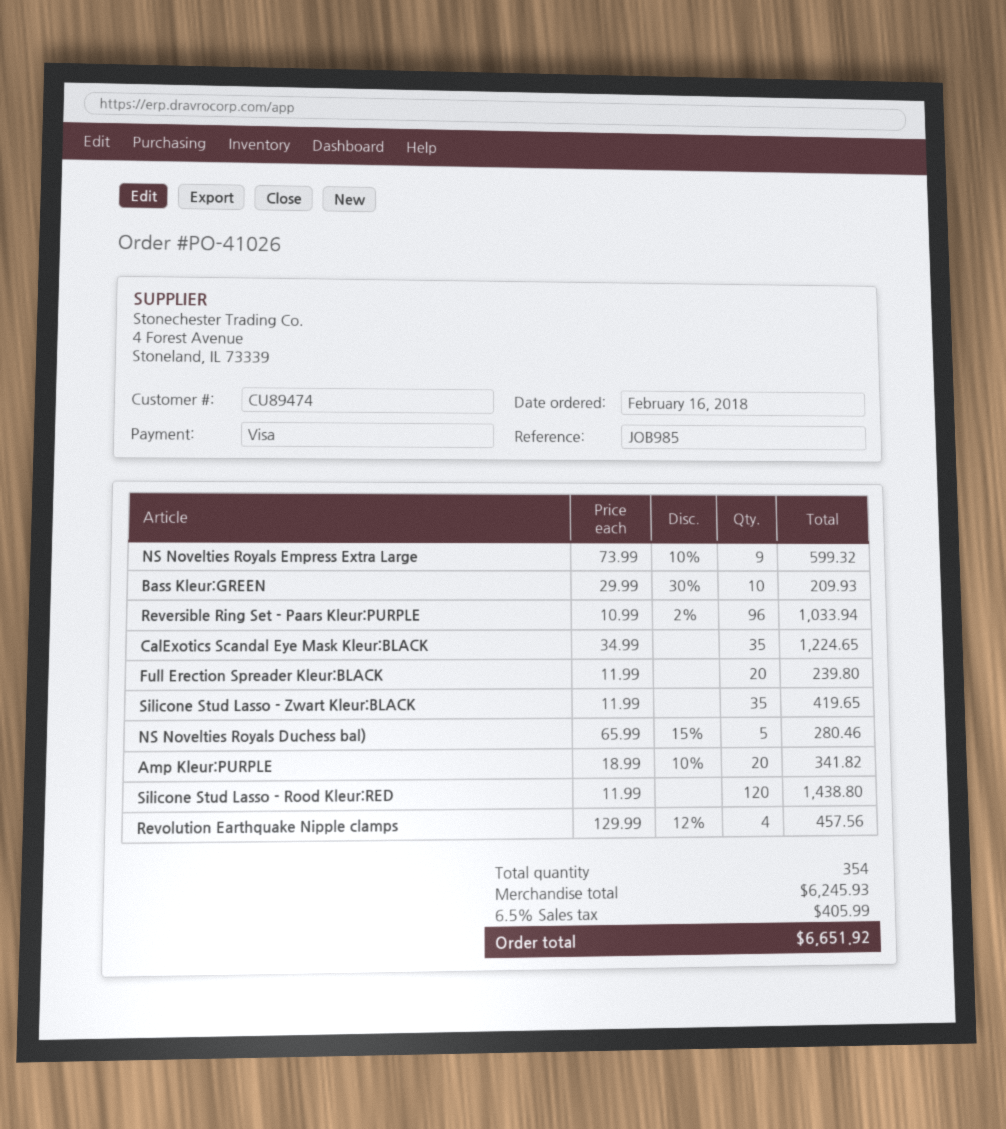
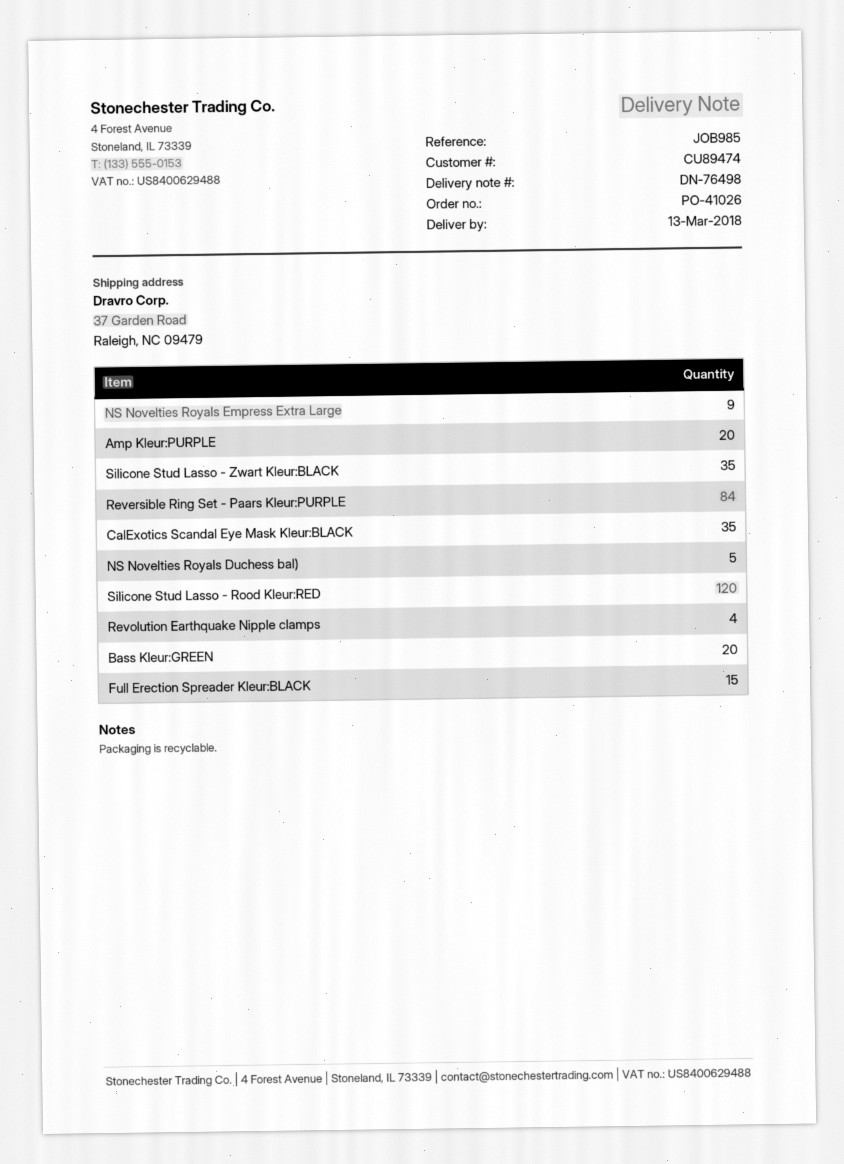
Bass Kleur:GREEN: 10 -> 20
Reversible Ring Set - Paars Kleur:PURPLE: 96 -> 84
Full Erection Spreader Kleur:BLACK: 20 -> 15

